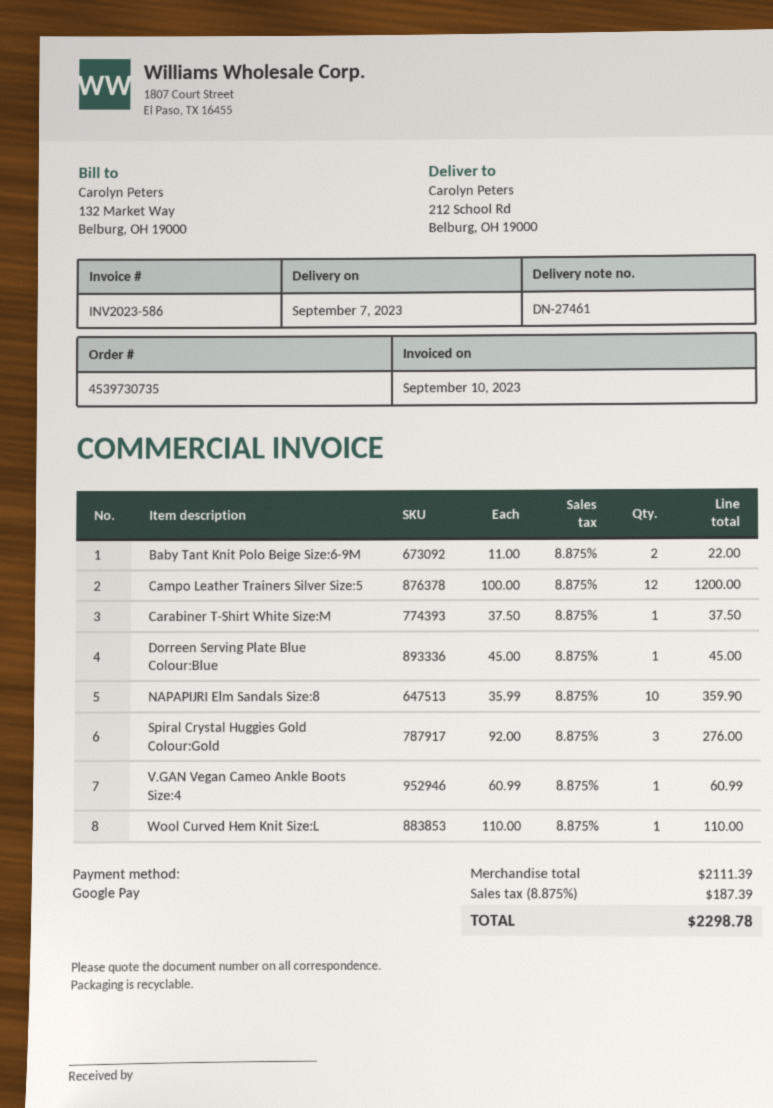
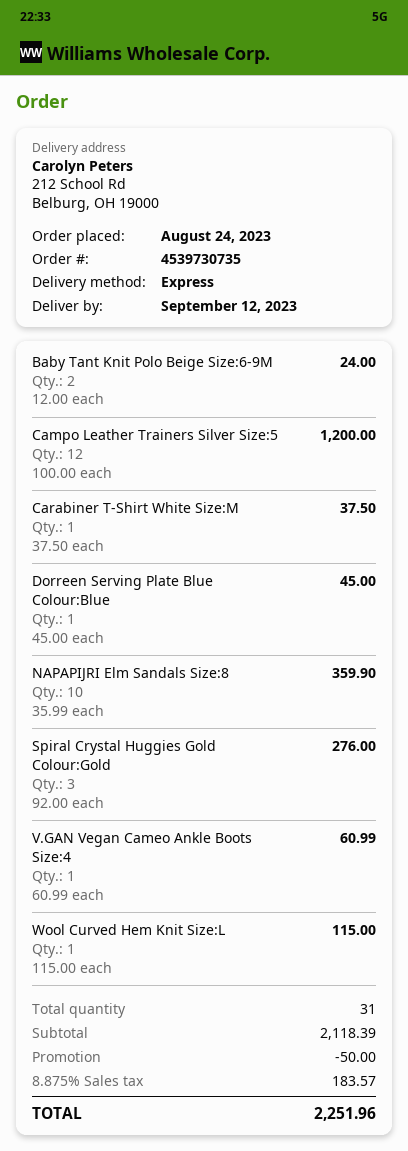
delivery date: 2023-09-07 -> 2023-09-12
Baby Tant Knit Polo Beige Size:6-9M: 2 x 11.00 = 22.00 -> 2 x 12.00 = 24.00
Wool Curved Hem Knit Size:L: 1 x 110.00 = 110.00 -> 1 x 115.00 = 115.00
subtotal: 2111.39 -> 2118.39
discount: none -> 50.00
tax: 8.875% = 187.39 -> 8.875% = 183.57
total: 2298.78 -> 2251.96

